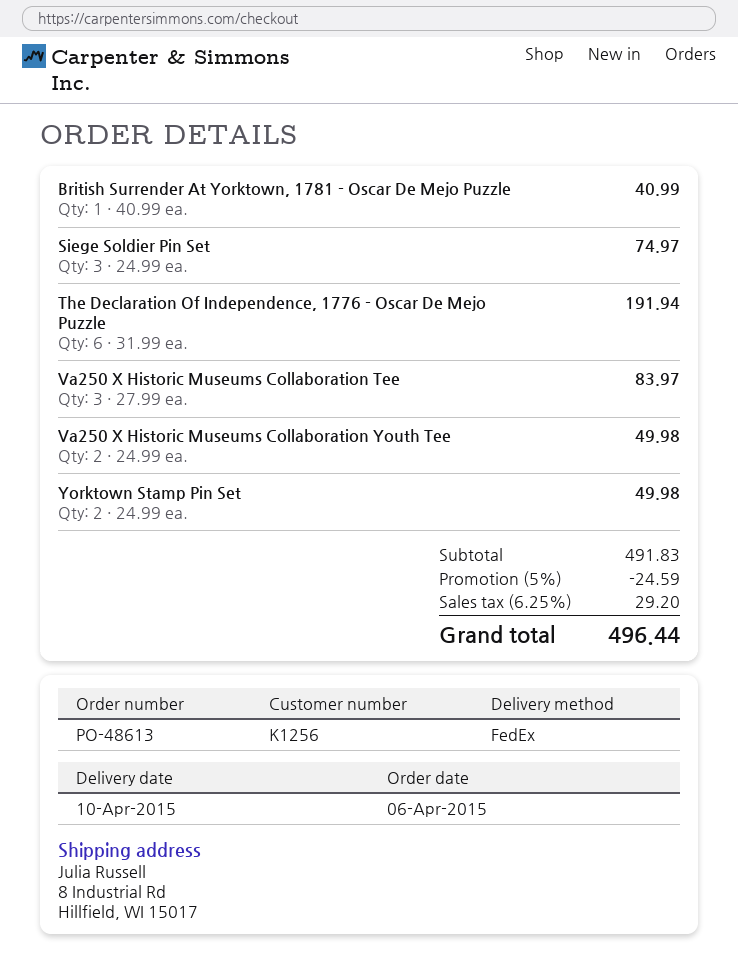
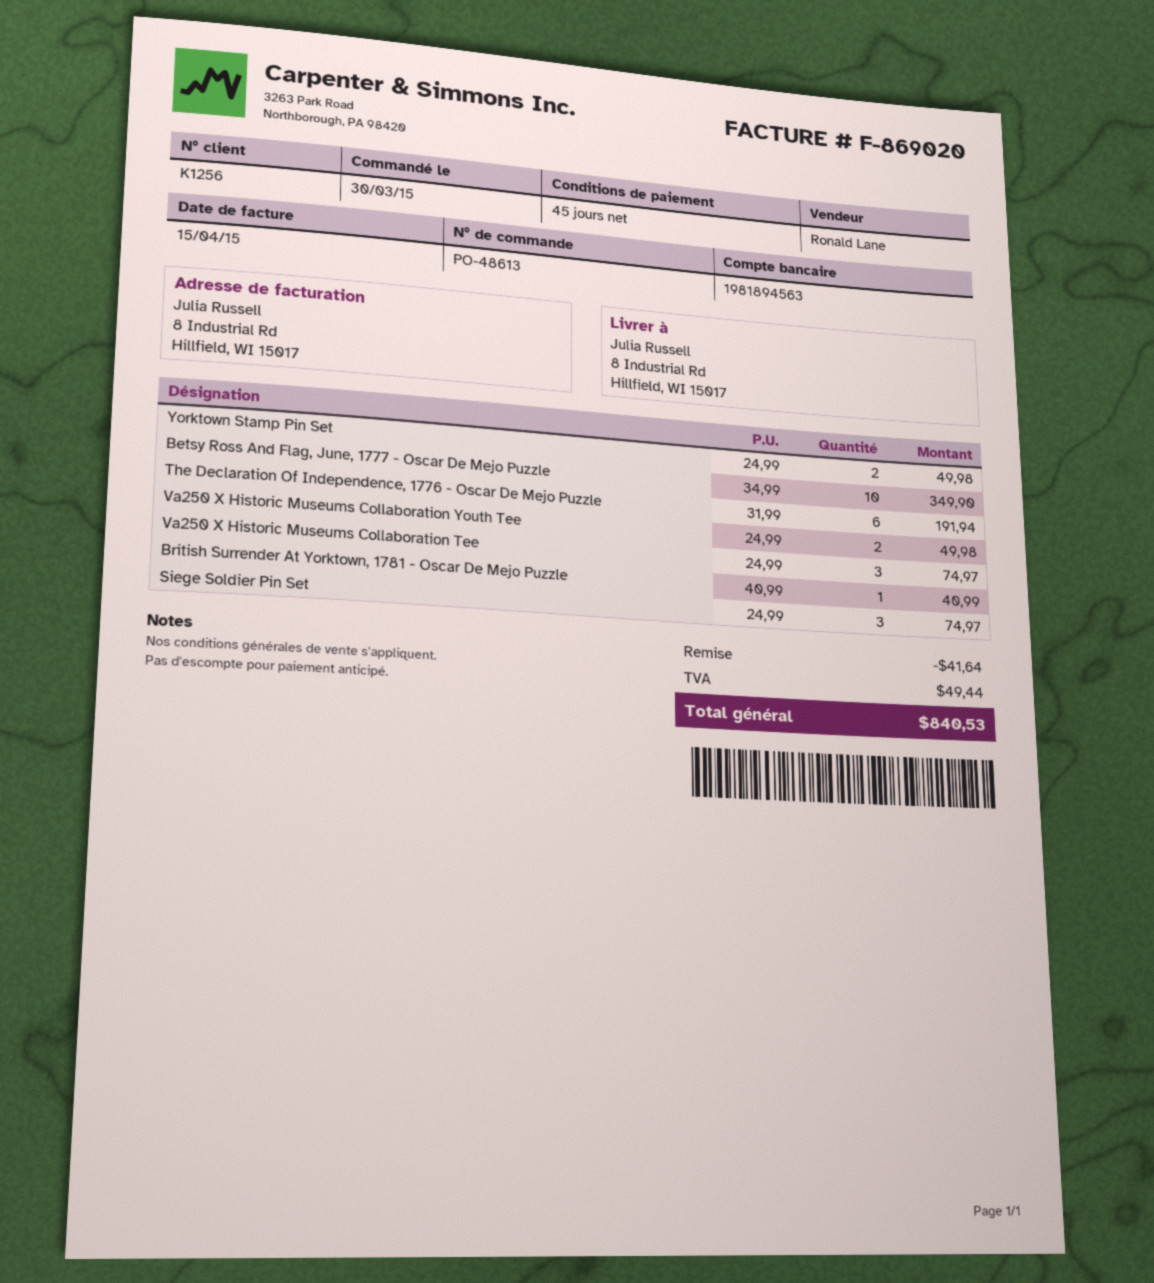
order date: 2015-04-06 -> 2015-03-30
Va250 X Historic Museums Collaboration Tee: 3 x 27.99 = 83.97 -> 3 x 24.99 = 74.97
Betsy Ross And Flag, June, 1777 - Oscar De Mejo Puzzle: none -> 10 x 34.99 = 349.90
discount: 24.59 -> 41.64
tax: 29.20 -> 49.44
total: 496.44 -> 840.53

